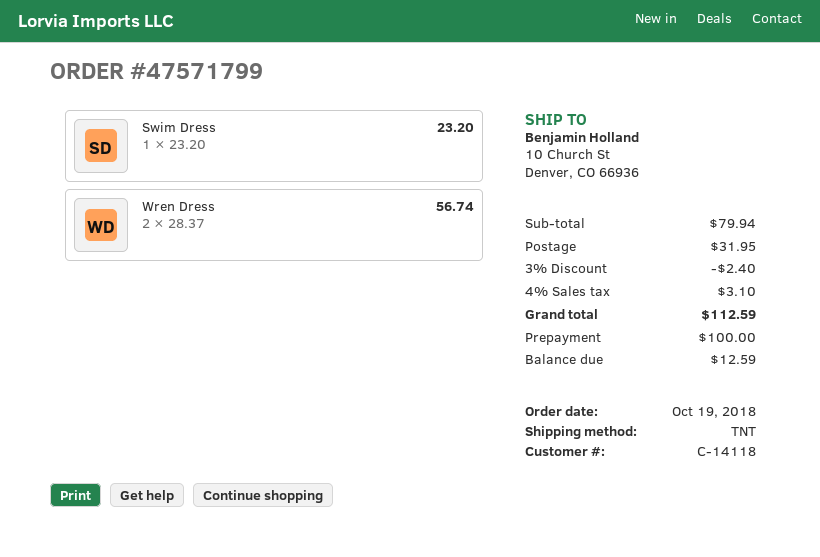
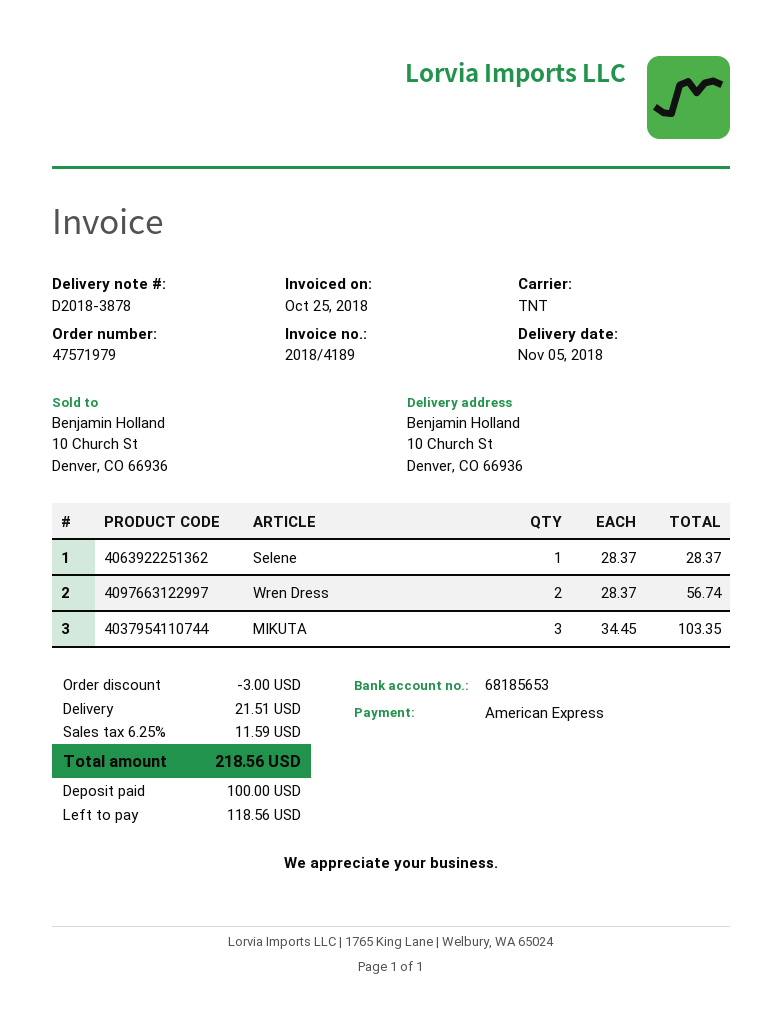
order number: 47571799 -> 47571979
Swim Dress: 1 x 23.20 = 23.20 -> none
Selene: none -> 1 x 28.37 = 28.37
MIKUTA: none -> 3 x 34.45 = 103.35
discount: 2.40 -> 3.00
shipping: 31.95 -> 21.51
tax: 4% = 3.10 -> 6.25% = 11.59
total: 112.59 -> 218.56
balance: 12.59 -> 118.56

